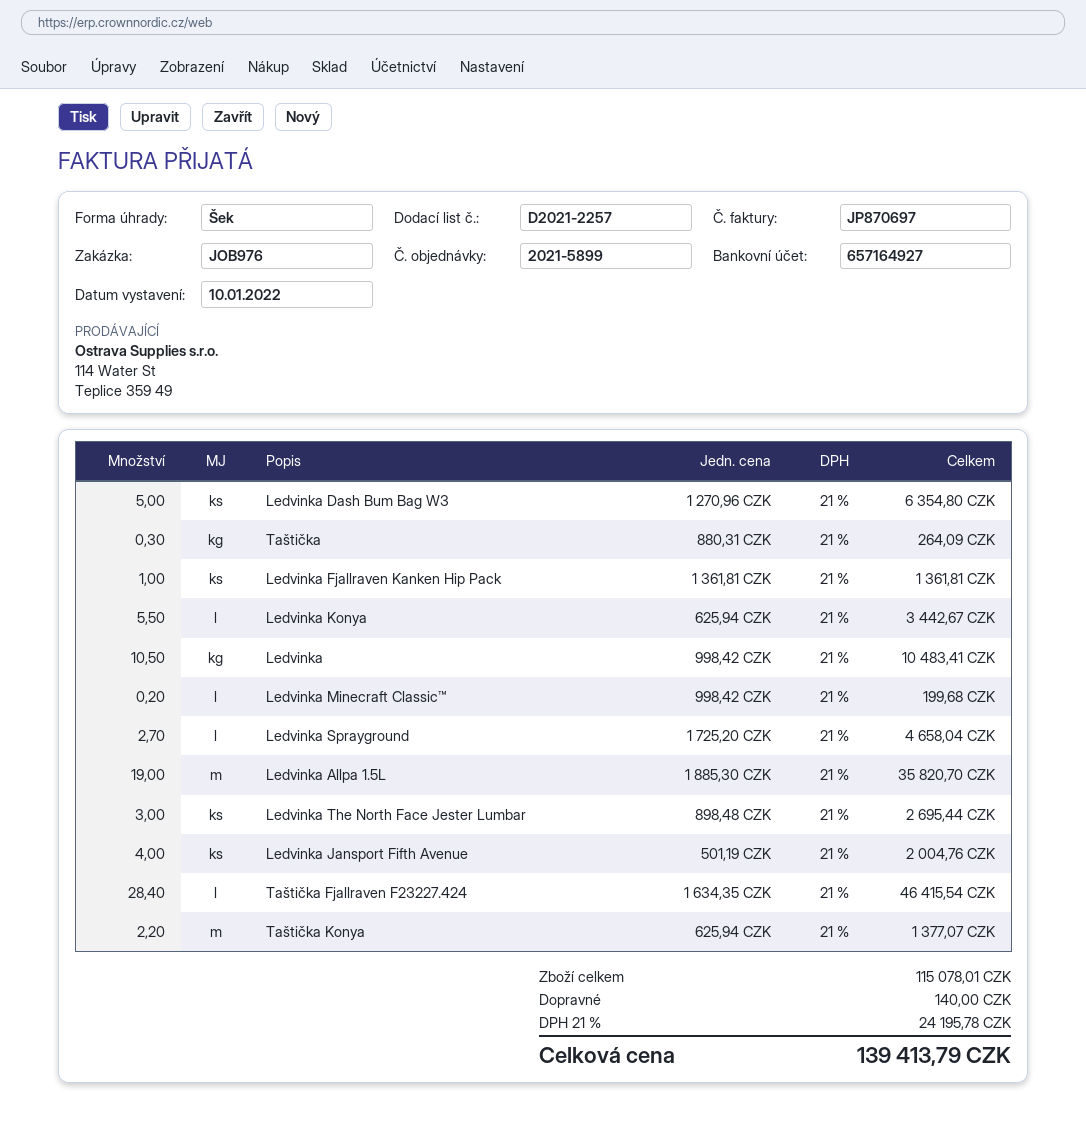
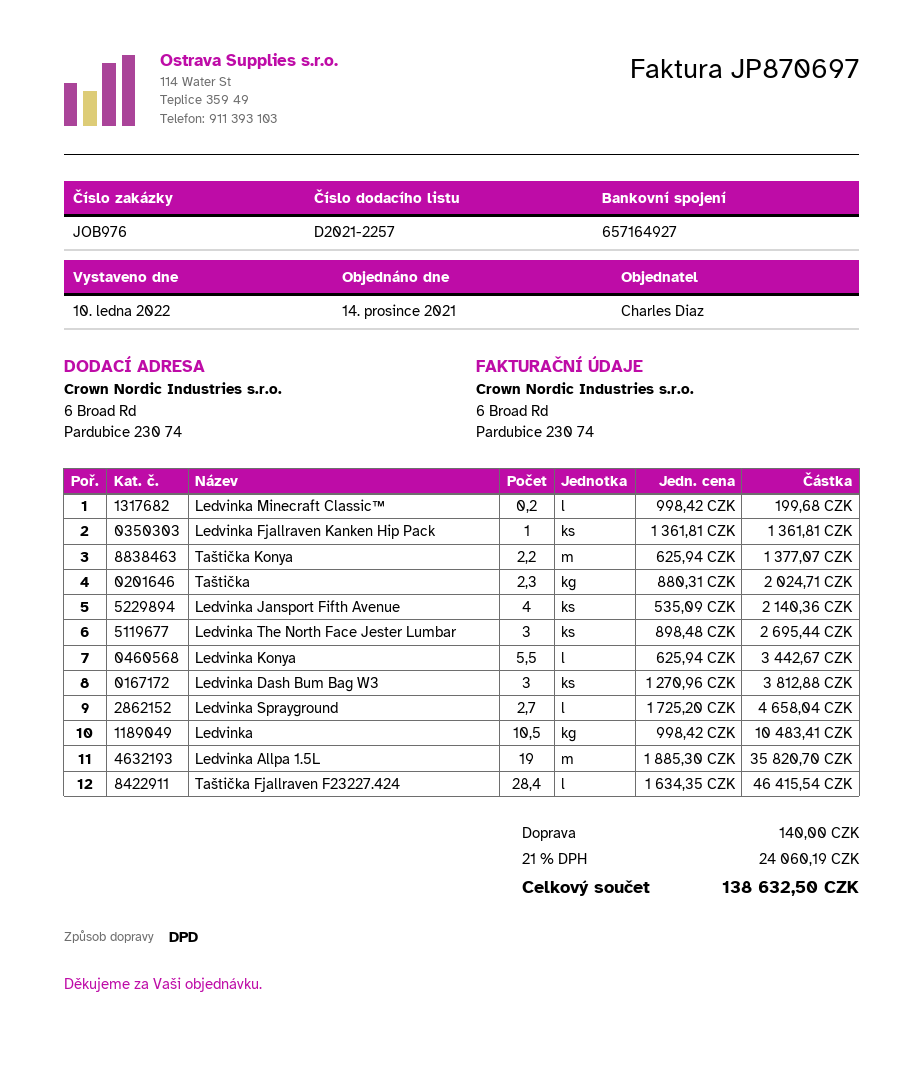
Ledvinka Dash Bum Bag W3: 5 x 1270.96 = 6354.80 -> 3 x 1270.96 = 3812.88
Taštička: 0.3 x 880.31 = 264.09 -> 2.3 x 880.31 = 2024.71
Ledvinka Jansport Fifth Avenue: 4 x 501.19 = 2004.76 -> 4 x 535.09 = 2140.36
tax: 21% = 24195.78 -> 21% = 24060.19
total: 139413.79 -> 138632.50

